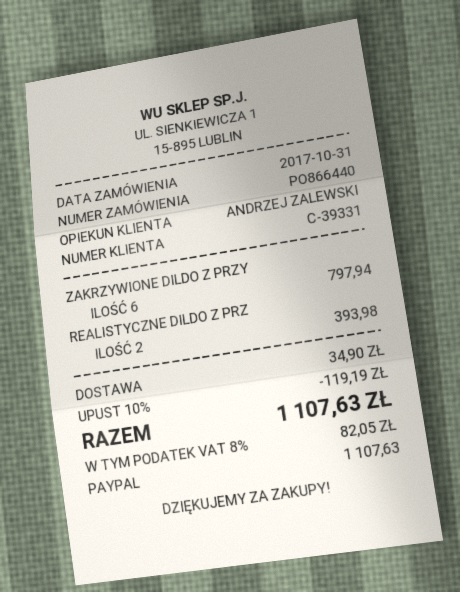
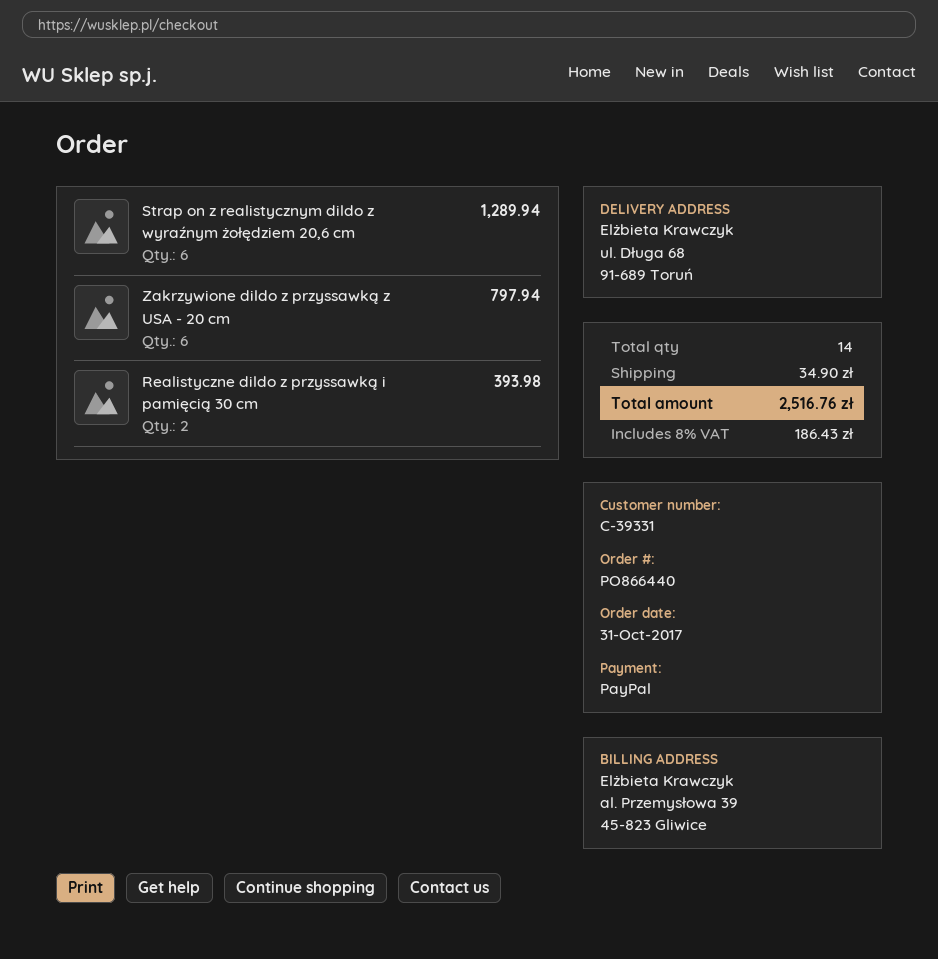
Strap on z realistycznym dildo z wyraźnym żołędziem 20,6 cm: none -> 6 for 1289.94
discount: 10% = 119.19 -> none
tax: 8% = 82.05 -> 8% = 186.43
total: 1107.63 -> 2516.76

